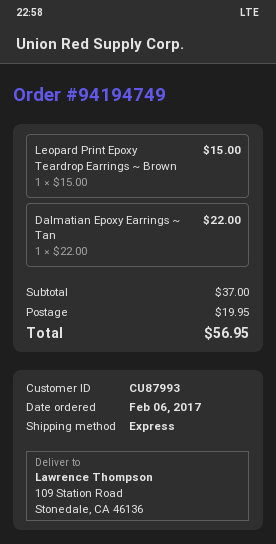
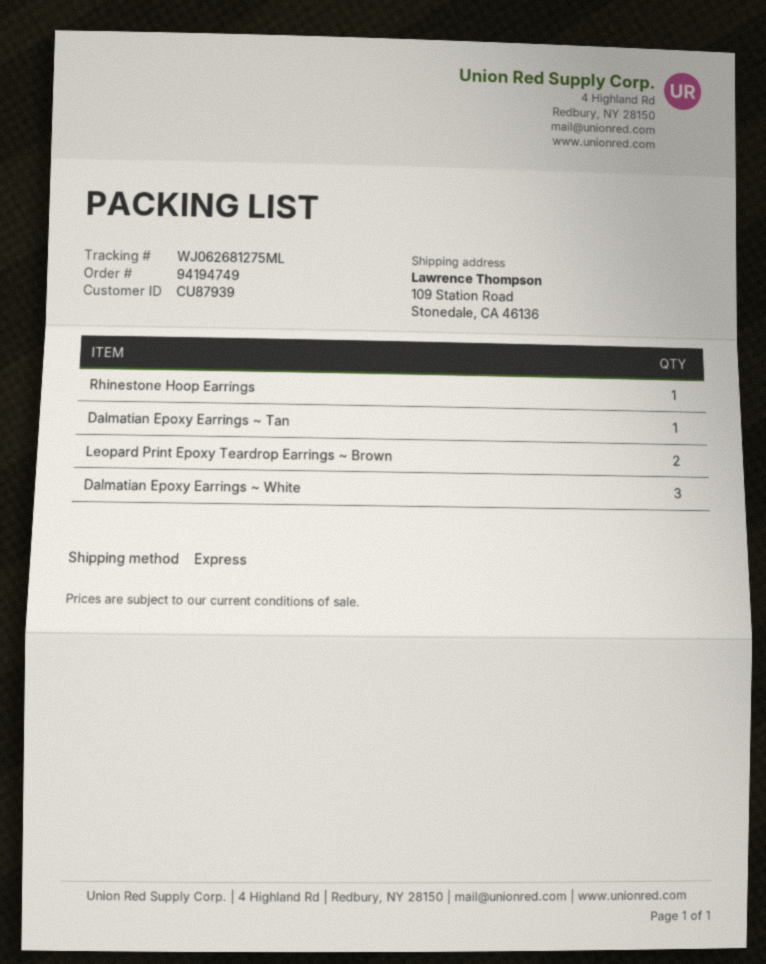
customer number: CU87993 -> CU87939
Leopard Print Epoxy Teardrop Earrings ~ Brown: 1 -> 2
Rhinestone Hoop Earrings: none -> 1
Dalmatian Epoxy Earrings ~ White: none -> 3

